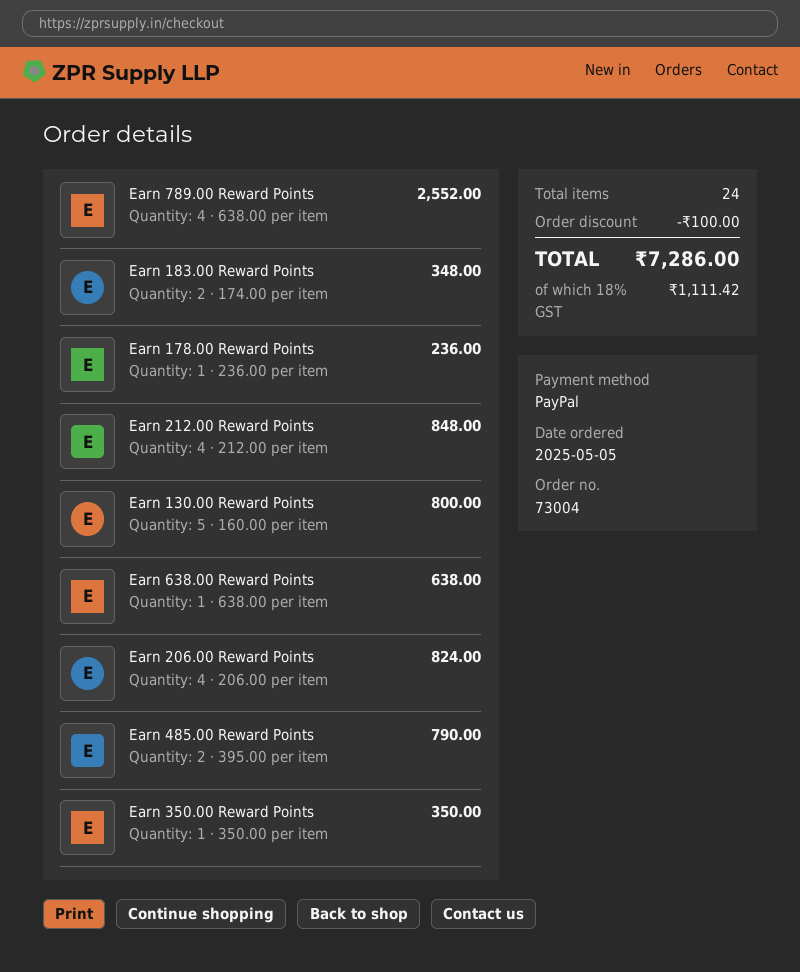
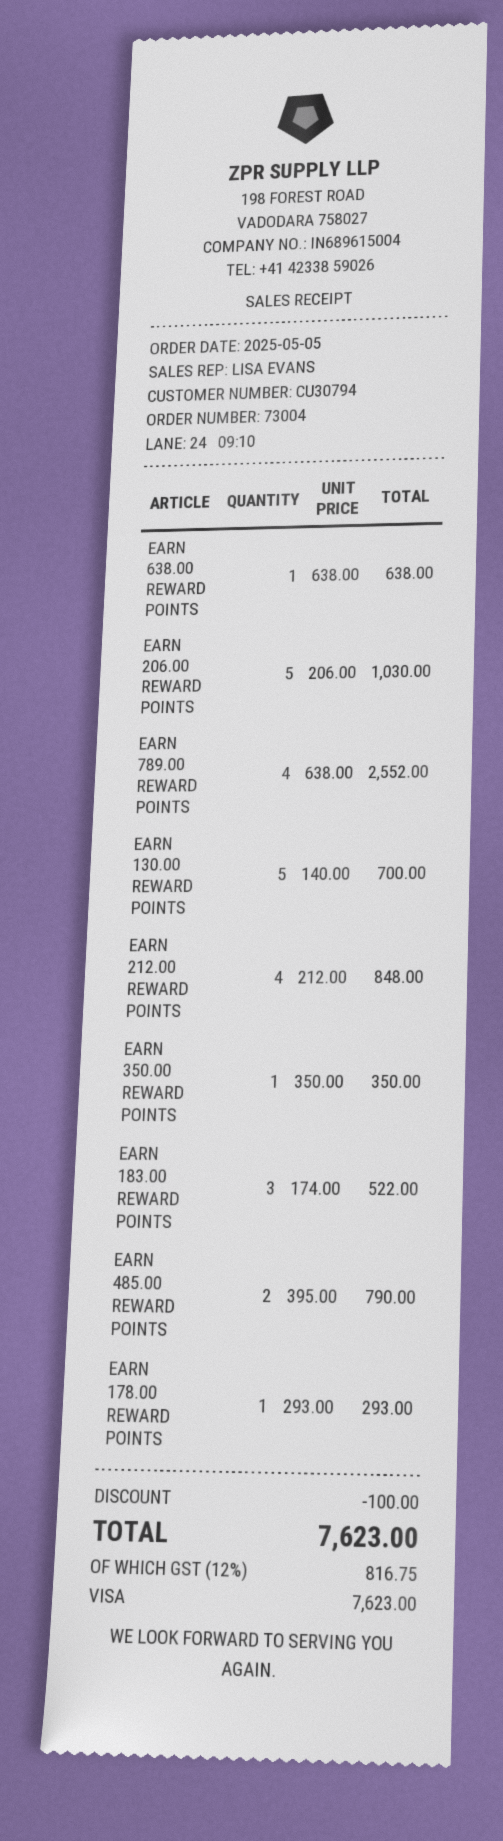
payment method: PayPal -> Visa
Earn 183.00 Reward Points: 2 x 174.00 = 348.00 -> 3 x 174.00 = 522.00
Earn 178.00 Reward Points: 1 x 236.00 = 236.00 -> 1 x 293.00 = 293.00
Earn 130.00 Reward Points: 5 x 160.00 = 800.00 -> 5 x 140.00 = 700.00
Earn 206.00 Reward Points: 4 x 206.00 = 824.00 -> 5 x 206.00 = 1030.00
tax: 18% = 1111.42 -> 12% = 816.75
total: 7286.00 -> 7623.00

